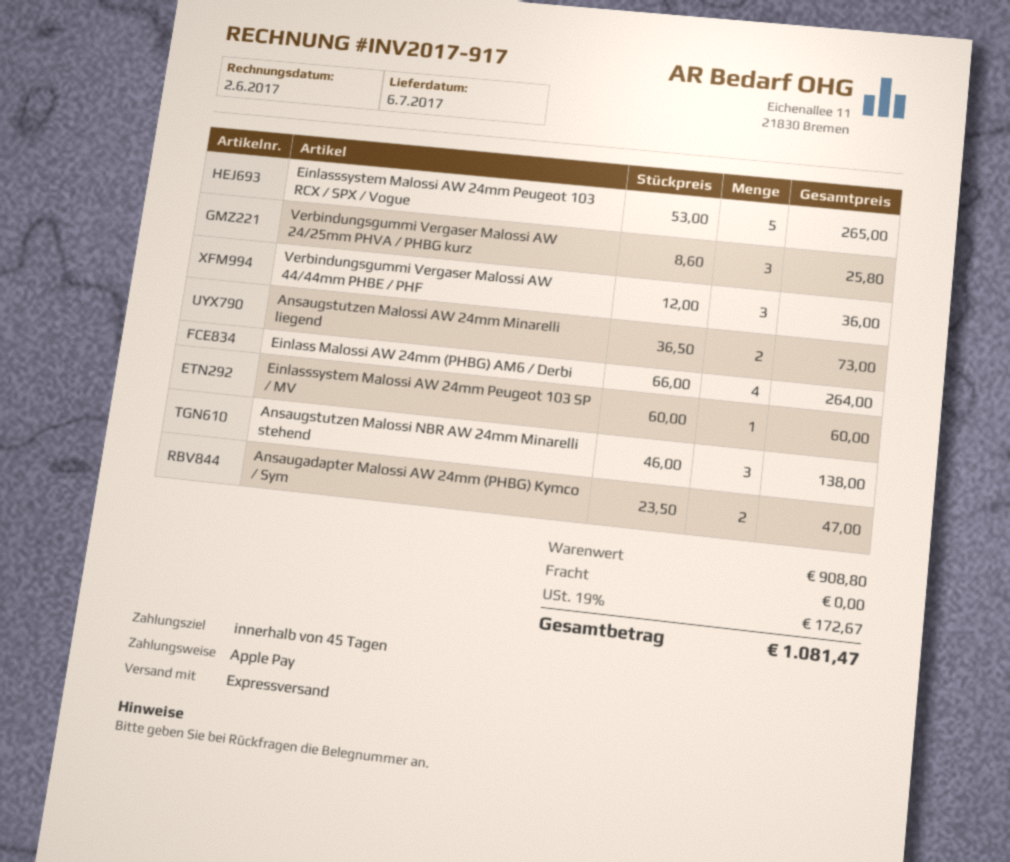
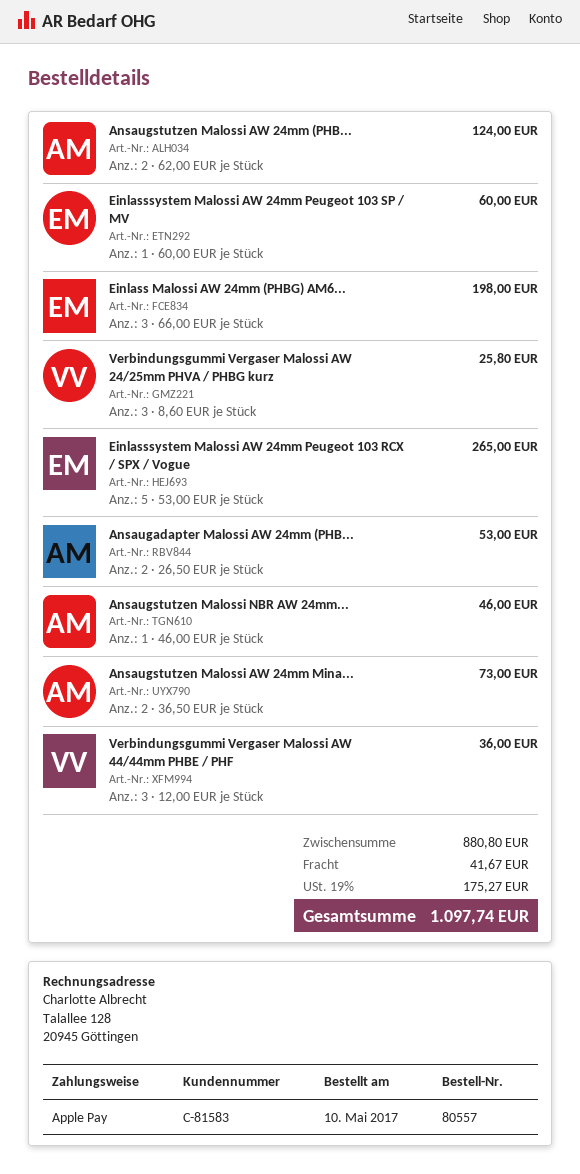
Einlass Malossi AW 24mm (PHBG) AM6 / Derbi: 4 x 66.00 = 264.00 -> 3 x 66.00 = 198.00
Ansaugstutzen Malossi NBR AW 24mm Minarelli stehend: 3 x 46.00 = 138.00 -> 1 x 46.00 = 46.00
Ansaugadapter Malossi AW 24mm (PHBG) Kymco / Sym: 2 x 23.50 = 47.00 -> 2 x 26.50 = 53.00
Ansaugstutzen Malossi AW 24mm (PHB...: none -> 2 x 62.00 = 124.00
subtotal: 908.80 -> 880.80
shipping: 0.00 -> 41.67
tax: 19% = 172.67 -> 19% = 175.27
total: 1081.47 -> 1097.74

